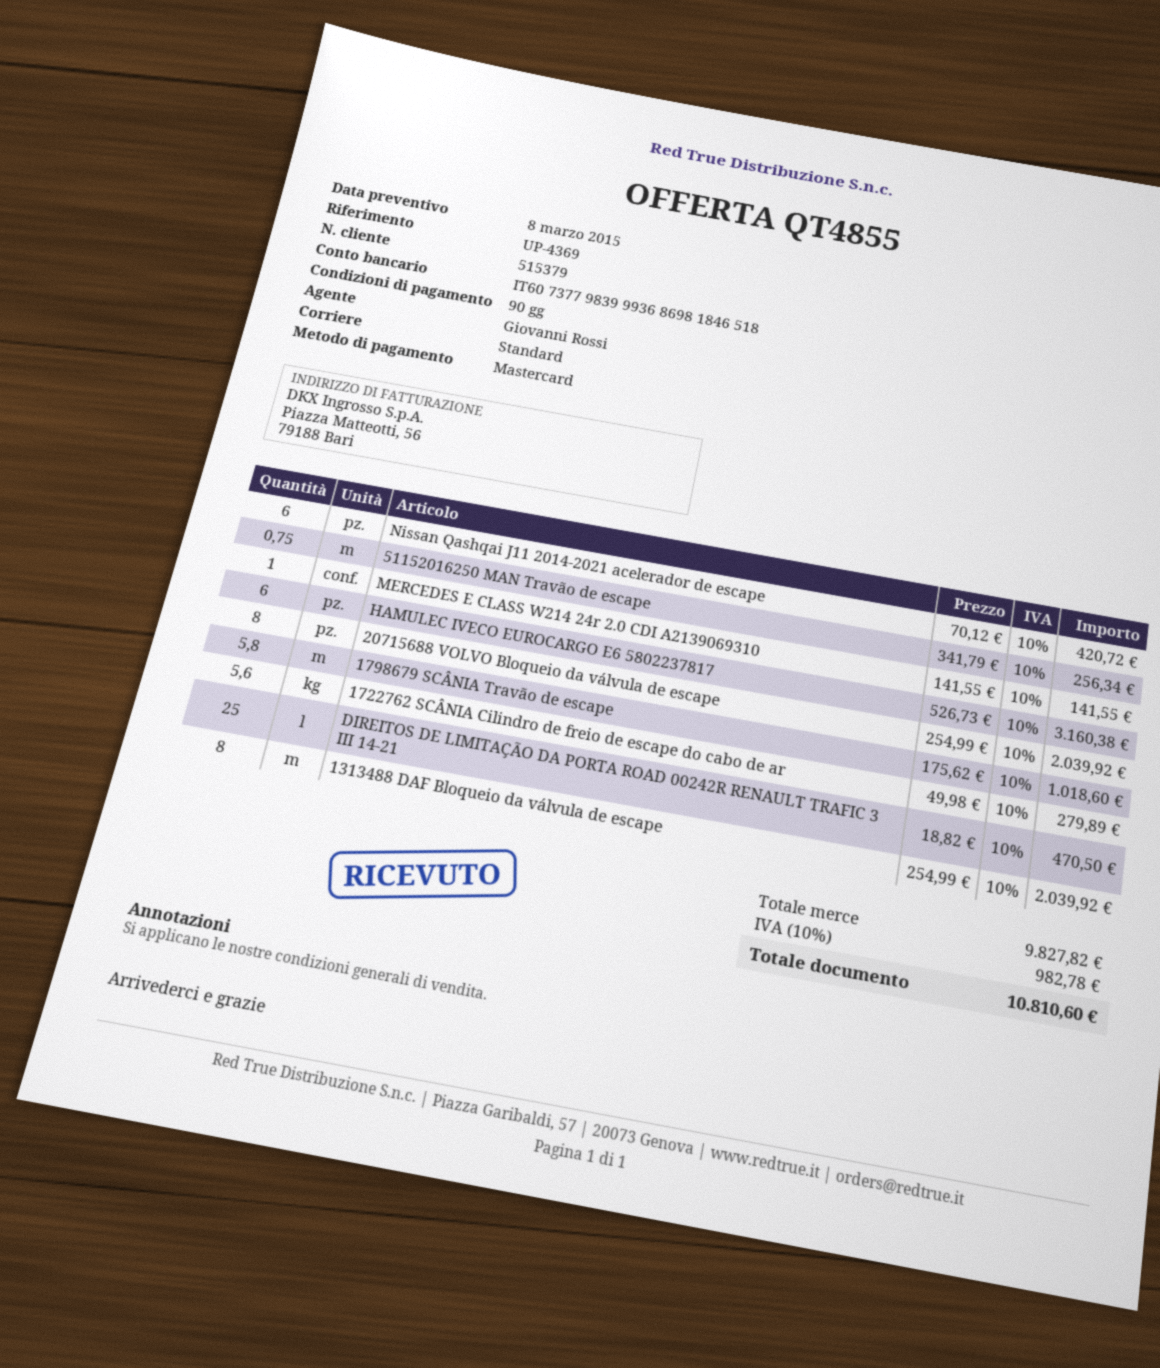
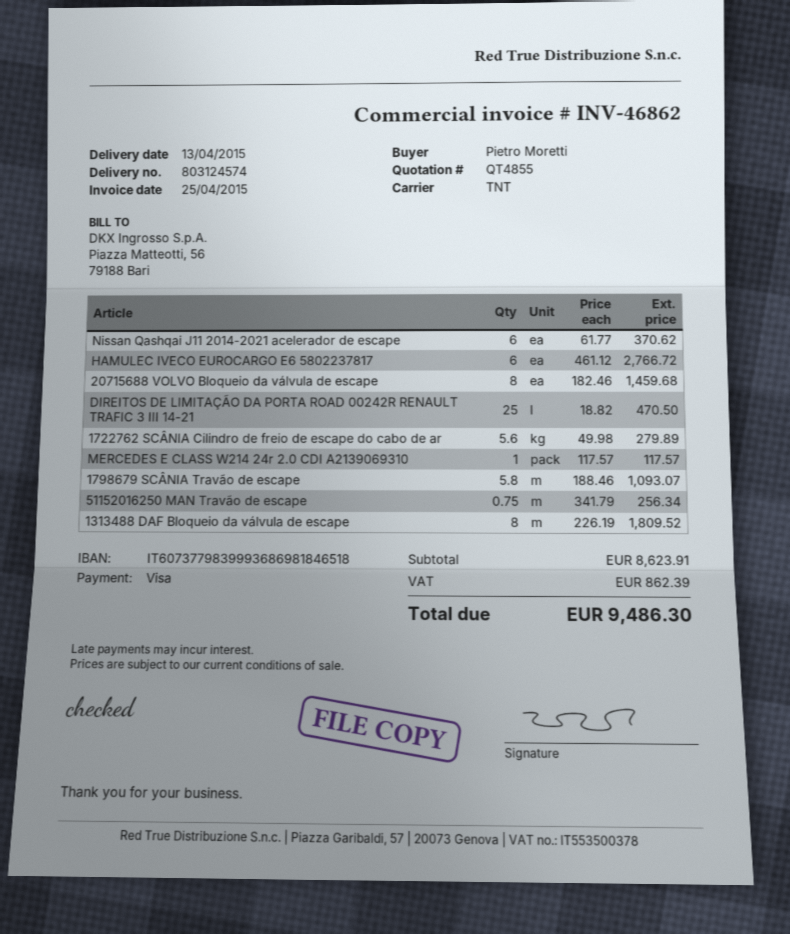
payment method: Mastercard -> Visa
shipping method: standard -> TNT
Nissan Qashqai J11 2014-2021 acelerador de escape: 6 x 70.12 = 420.72 -> 6 x 61.77 = 370.62
MERCEDES E CLASS W214 24r 2.0 CDI A2139069310: 1 x 141.55 = 141.55 -> 1 x 117.57 = 117.57
HAMULEC IVECO EUROCARGO E6 5802237817: 6 x 526.73 = 3160.38 -> 6 x 461.12 = 2766.72
20715688 VOLVO Bloqueio da válvula de escape: 8 x 254.99 = 2039.92 -> 8 x 182.46 = 1459.68
1798679 SCÂNIA Travão de escape: 5.8 x 175.62 = 1018.60 -> 5.8 x 188.46 = 1093.07
1313488 DAF Bloqueio da válvula de escape: 8 x 254.99 = 2039.92 -> 8 x 226.19 = 1809.52
subtotal: 9827.82 -> 8623.91
tax: 982.78 -> 862.39
total: 10810.60 -> 9486.30

